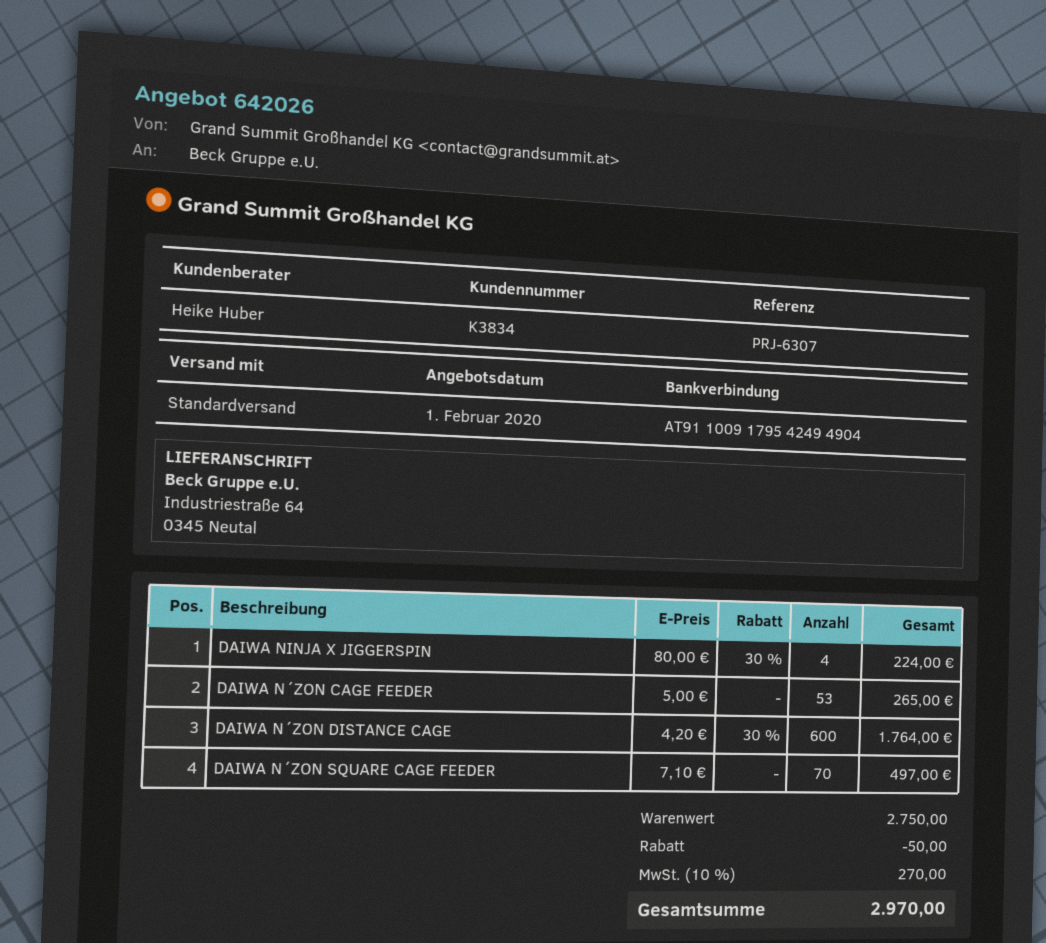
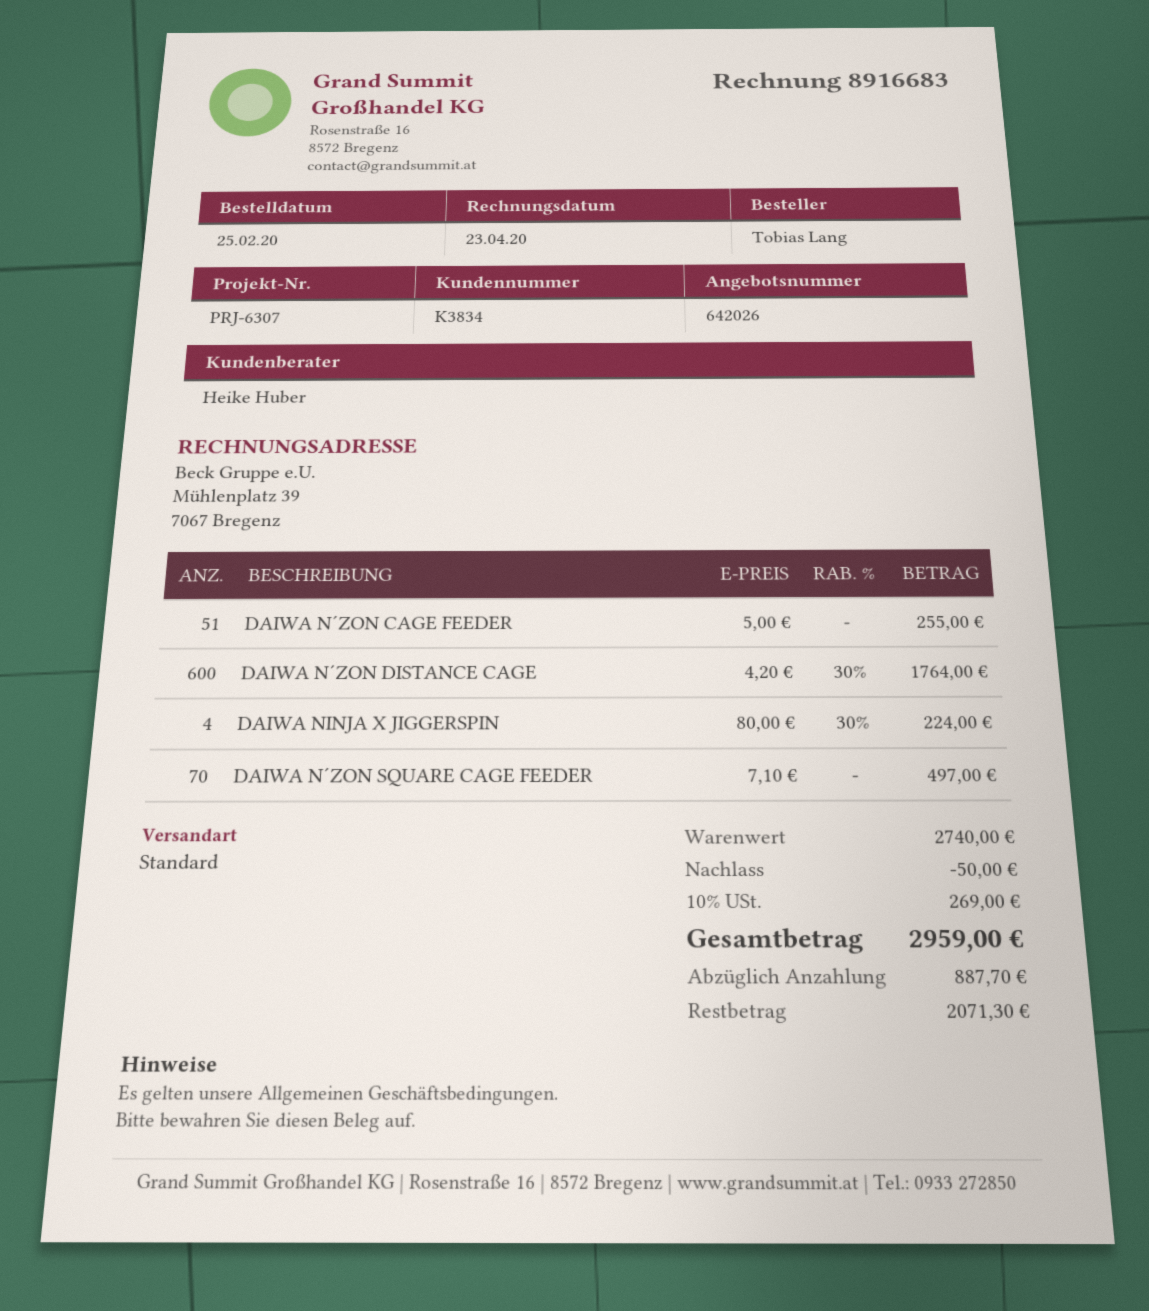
DAIWA N´ZON CAGE FEEDER: 53 x 5.00 = 265.00 -> 51 x 5.00 = 255.00
subtotal: 2750.00 -> 2740.00
tax: 10% = 270.00 -> 10% = 269.00
total: 2970.00 -> 2959.00

